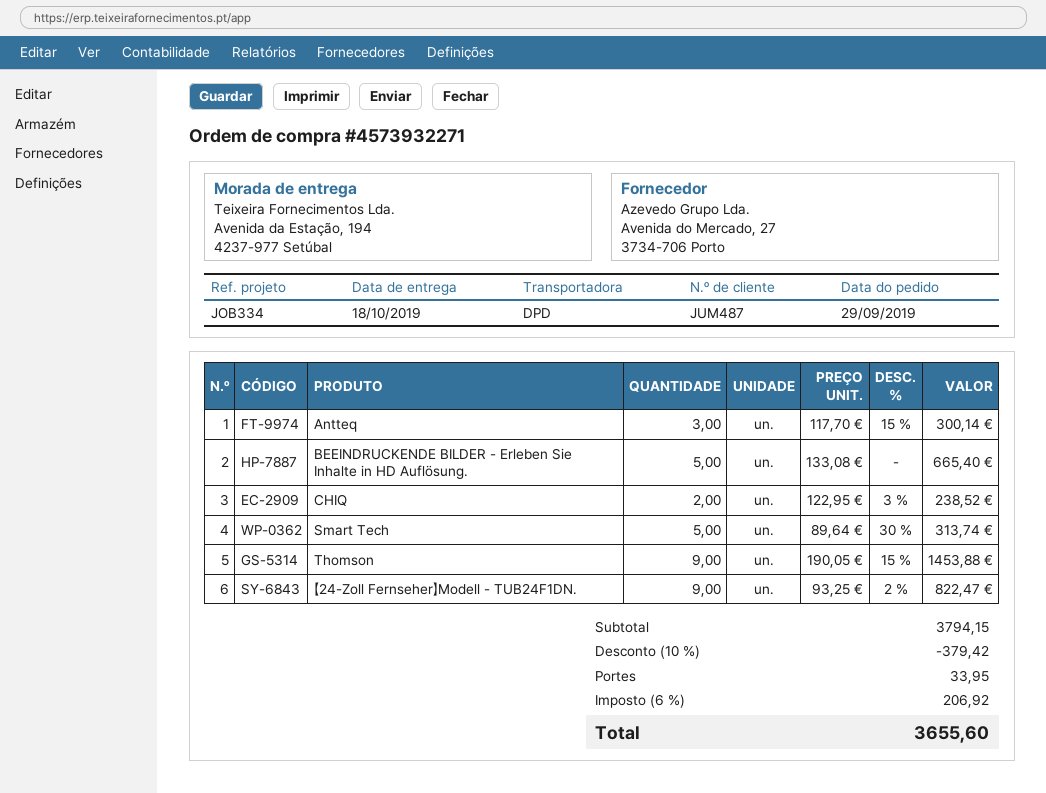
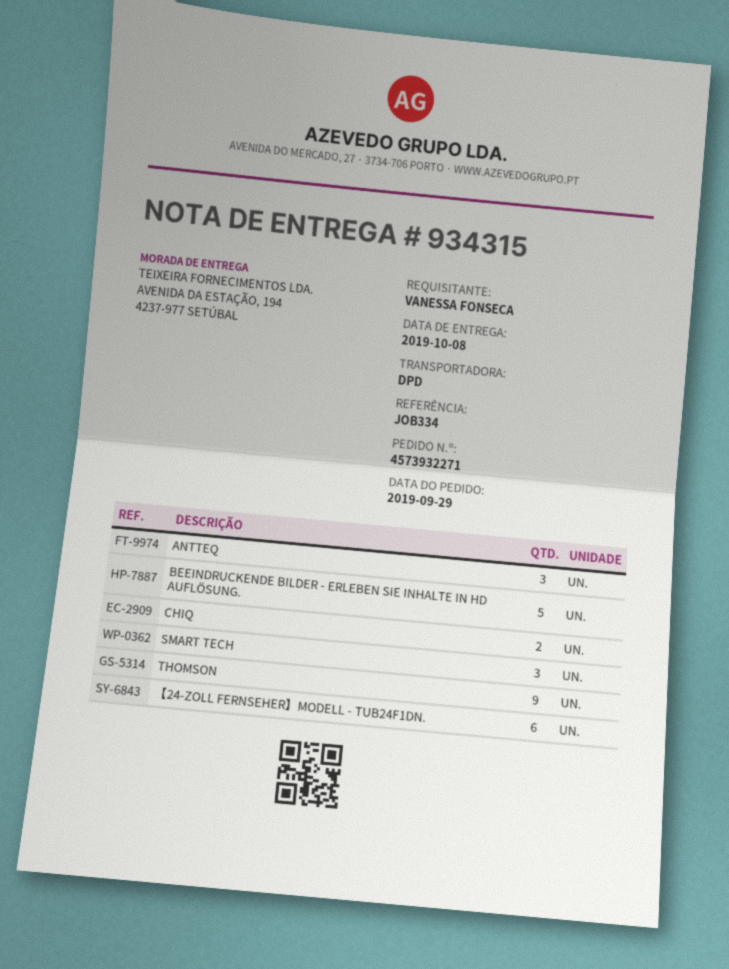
delivery date: 2019-10-18 -> 2019-10-08
Smart Tech: 5 -> 3
【24-Zoll Fernseher】Modell - TUB24F1DN.: 9 -> 6

